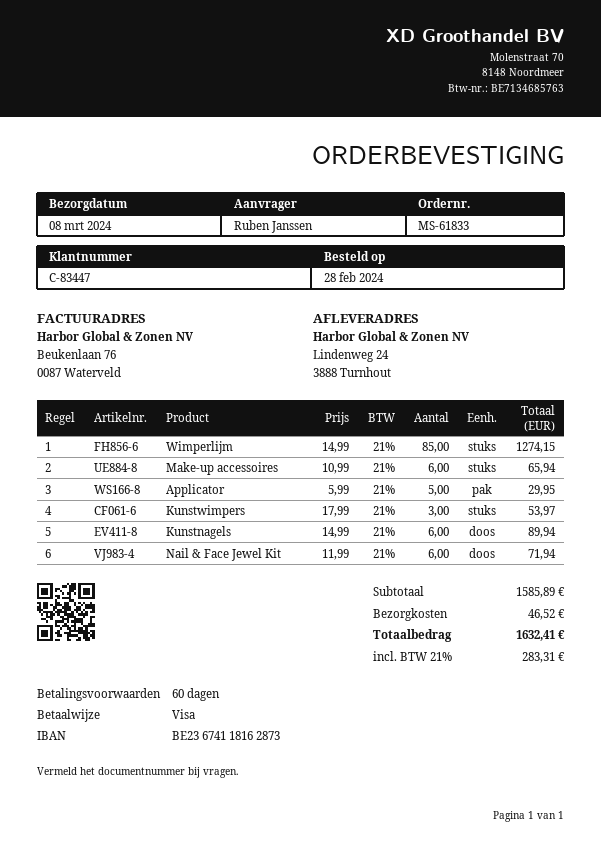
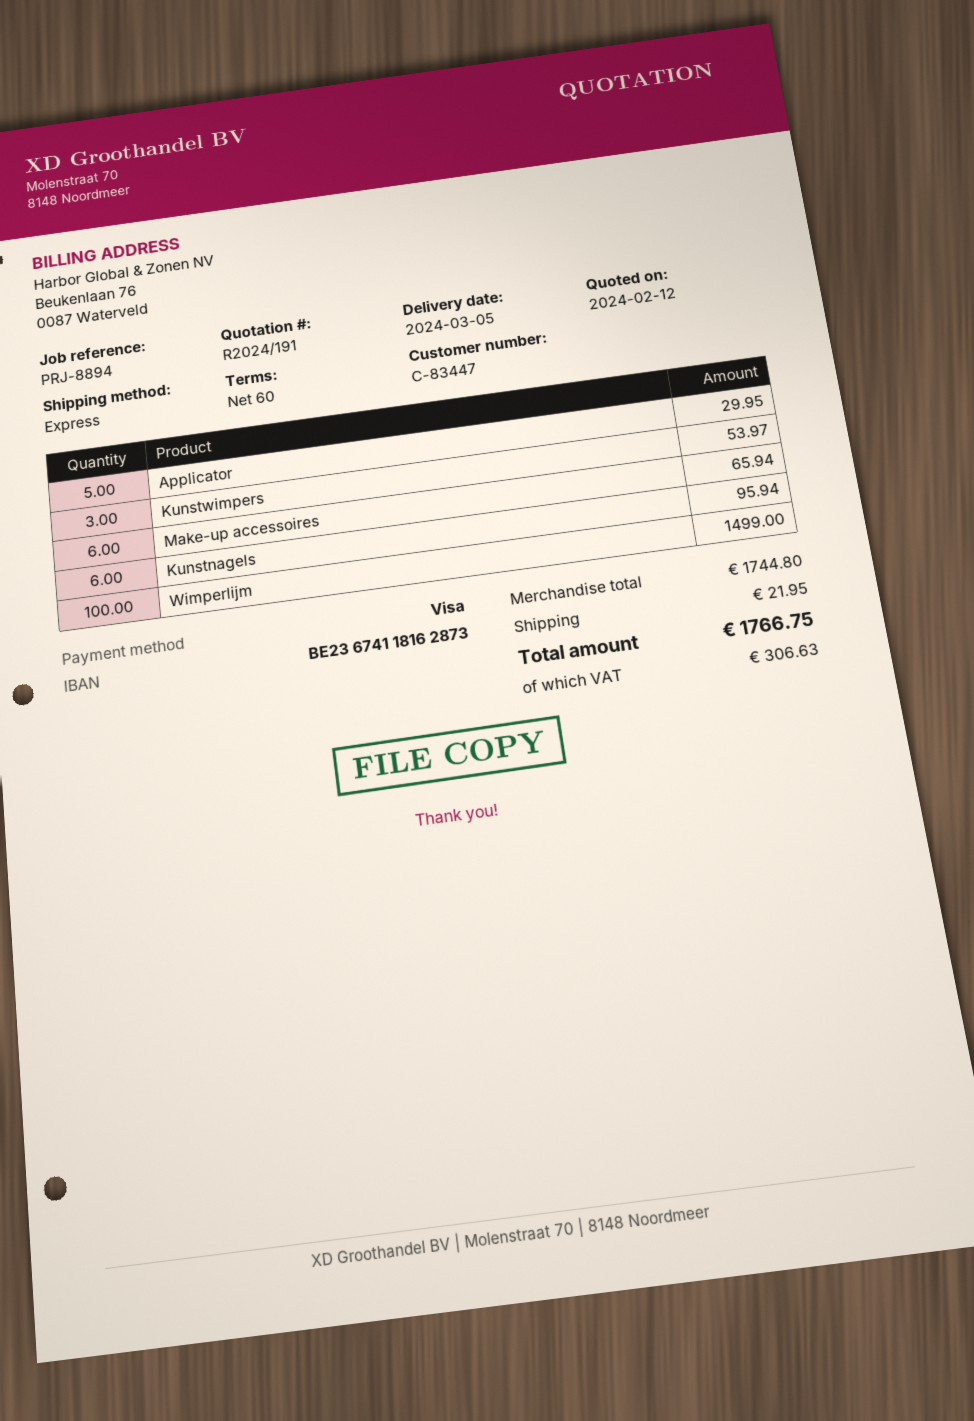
delivery date: 2024-03-08 -> 2024-03-05
Wimperlijm: 85 for 1274.15 -> 100 for 1499.00
Kunstnagels: 6 for 89.94 -> 6 for 95.94
Nail & Face Jewel Kit: 6 for 71.94 -> none
subtotal: 1585.89 -> 1744.80
shipping: 46.52 -> 21.95
tax: 283.31 -> 306.63
total: 1632.41 -> 1766.75

